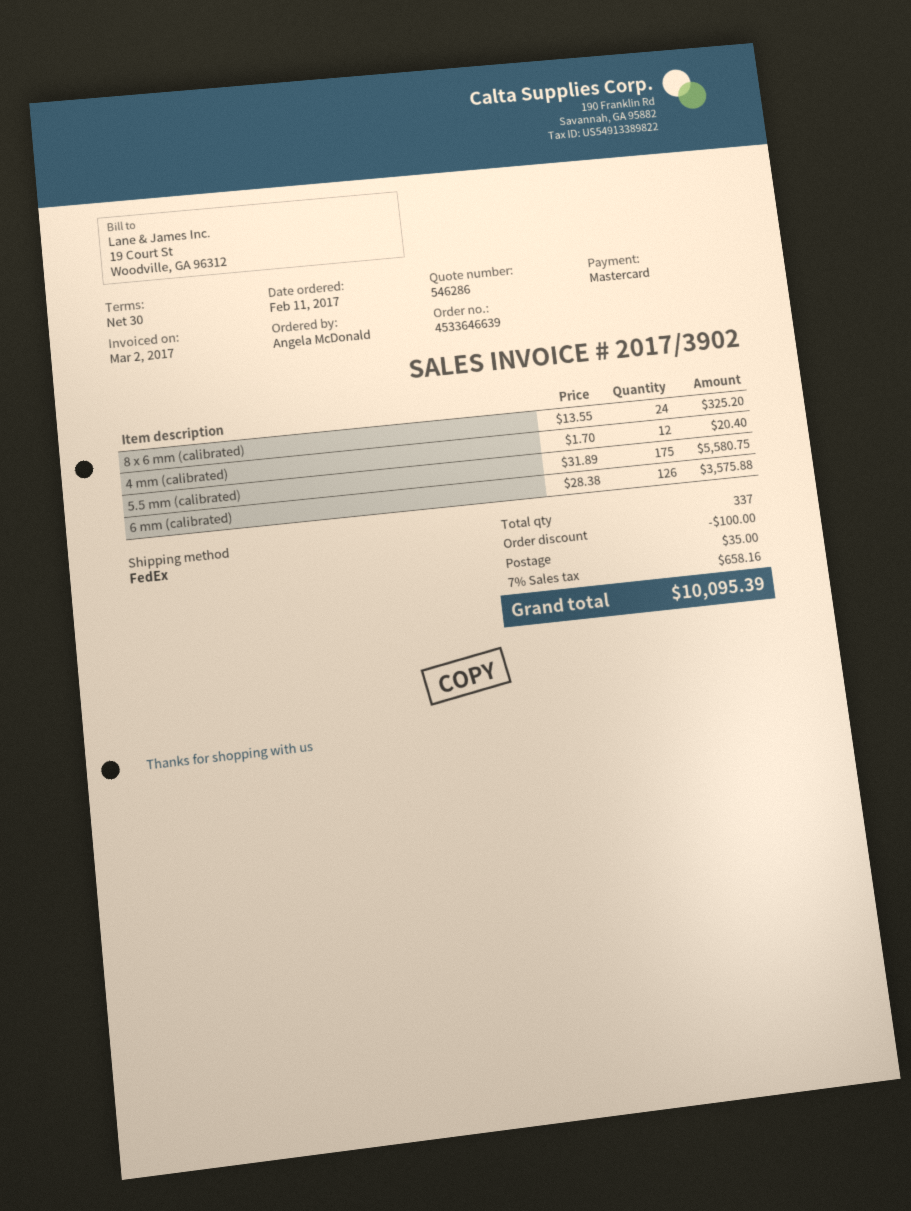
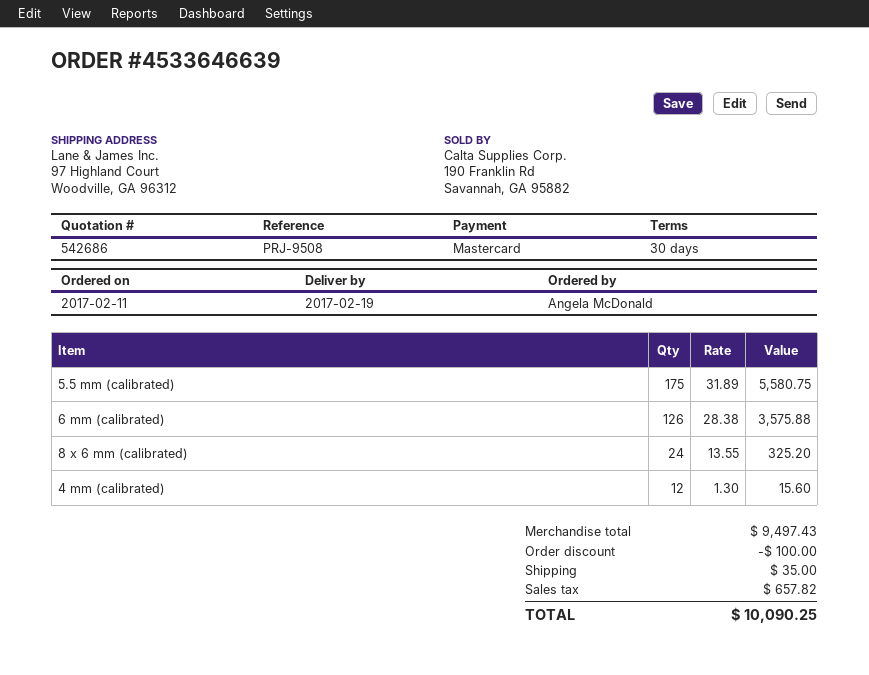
quote number: 546286 -> 542686
4 mm (calibrated): 12 x 1.70 = 20.40 -> 12 x 1.30 = 15.60
tax: 658.16 -> 657.82
total: 10095.39 -> 10090.25

